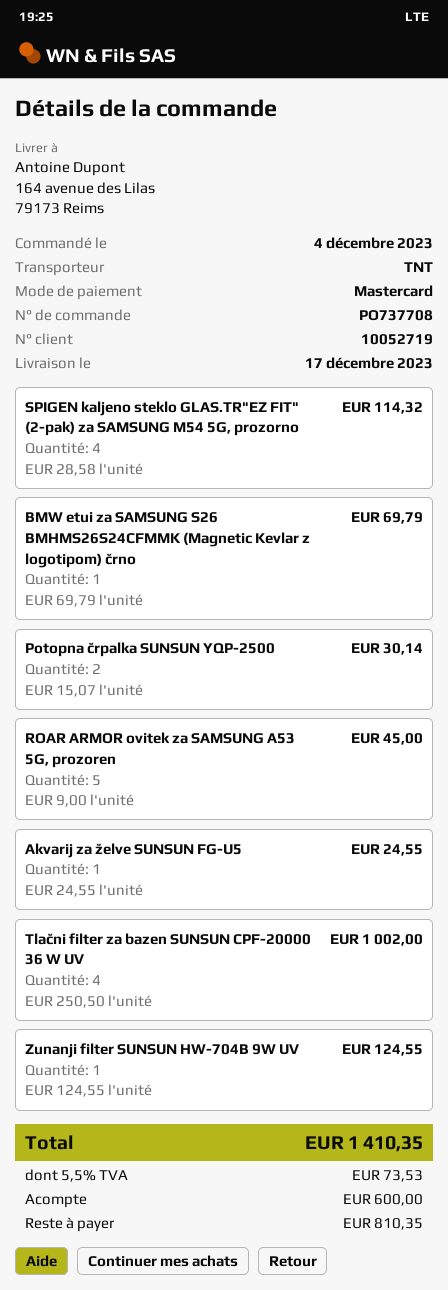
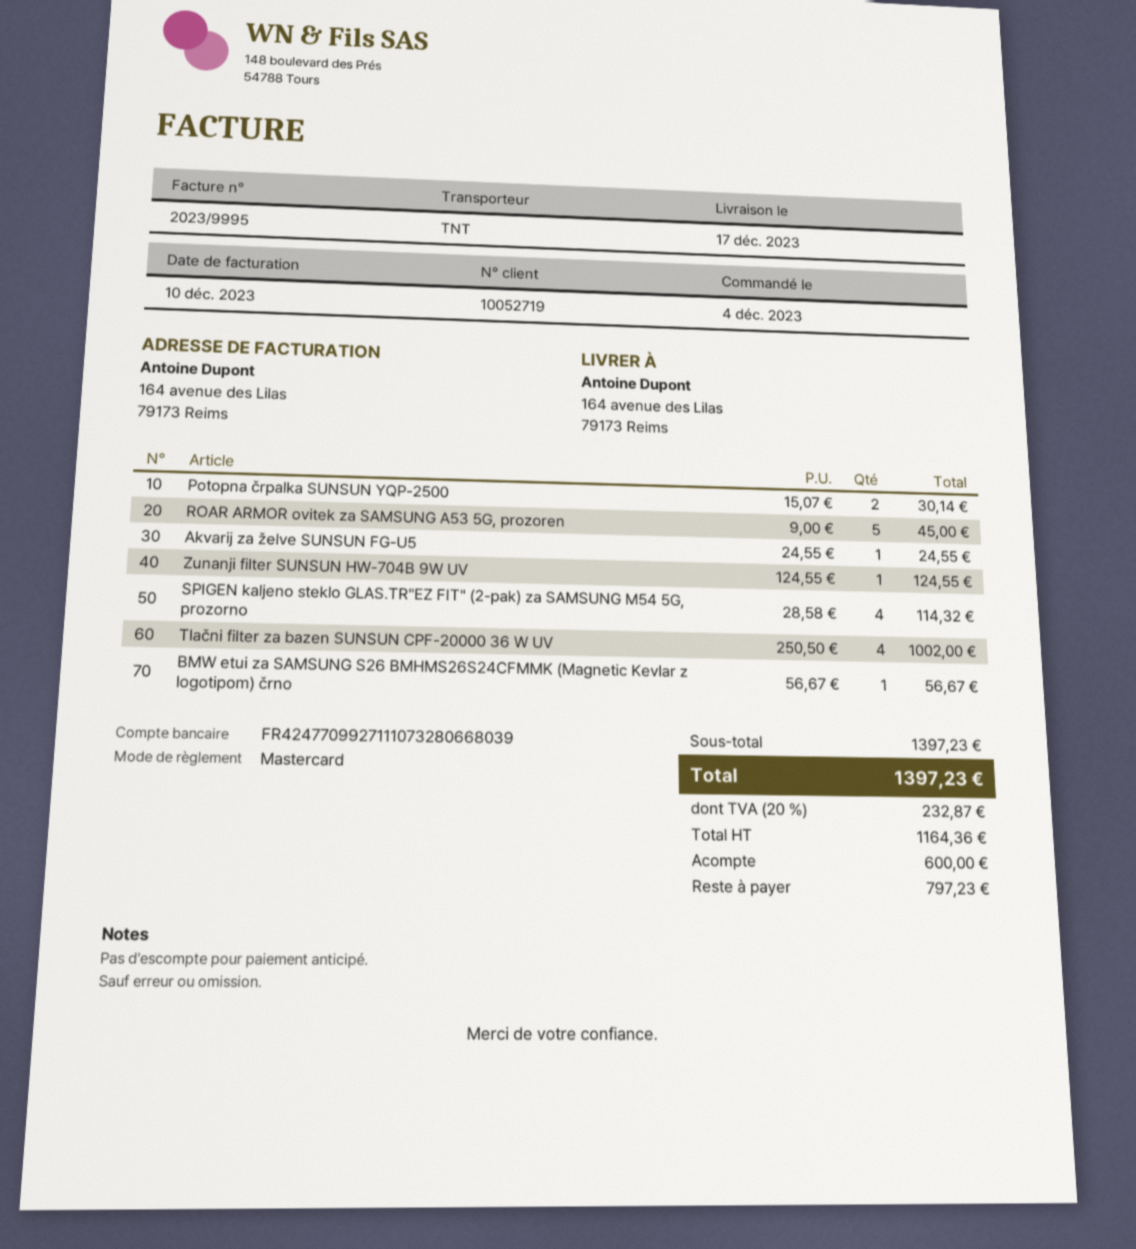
BMW etui za SAMSUNG S26 BMHMS26S24CFMMK (Magnetic Kevlar z logotipom) črno: 1 x 69.79 = 69.79 -> 1 x 56.67 = 56.67
tax: 5.5% = 73.53 -> 20% = 232.87
total: 1410.35 -> 1397.23
balance: 810.35 -> 797.23

